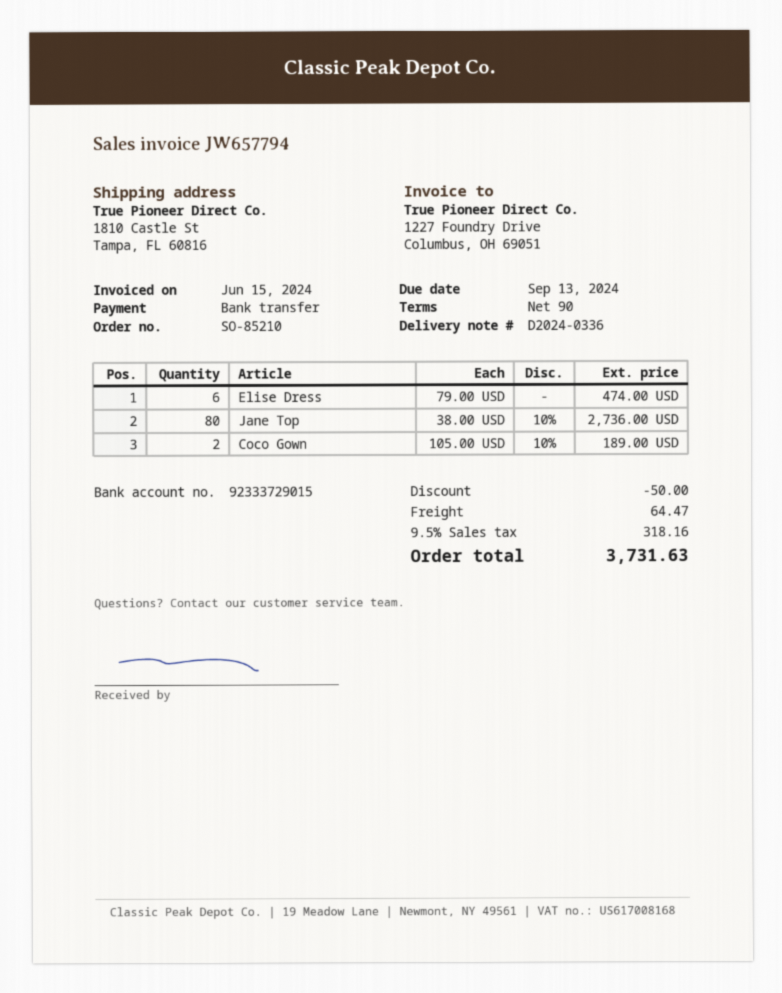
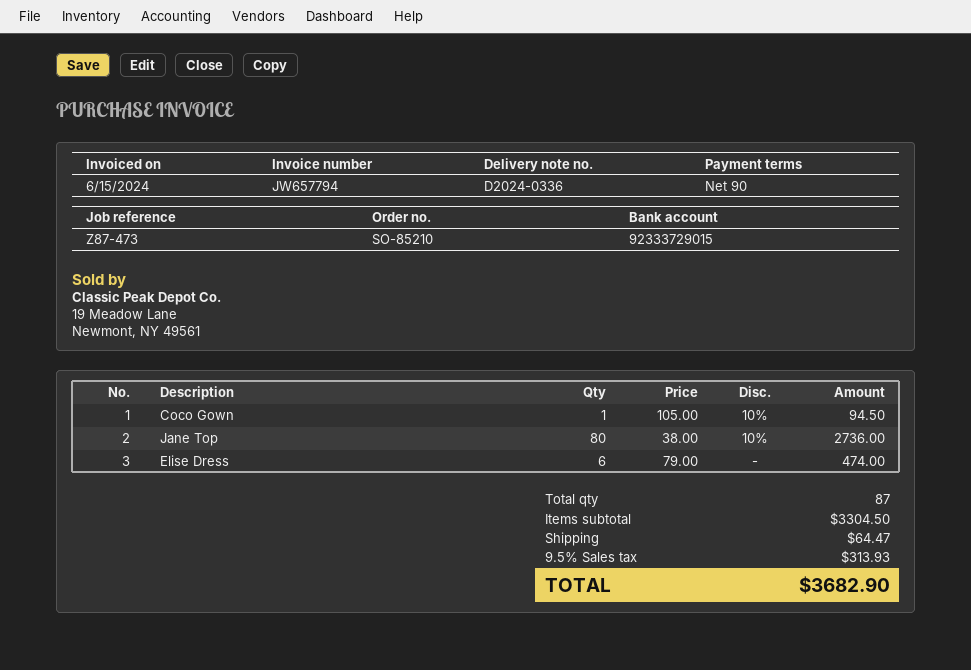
Coco Gown: 2 x 105.00 - 10% = 189.00 -> 1 x 105.00 - 10% = 94.50
discount: 50.00 -> none
tax: 9.5% = 318.16 -> 9.5% = 313.93
total: 3731.63 -> 3682.90

